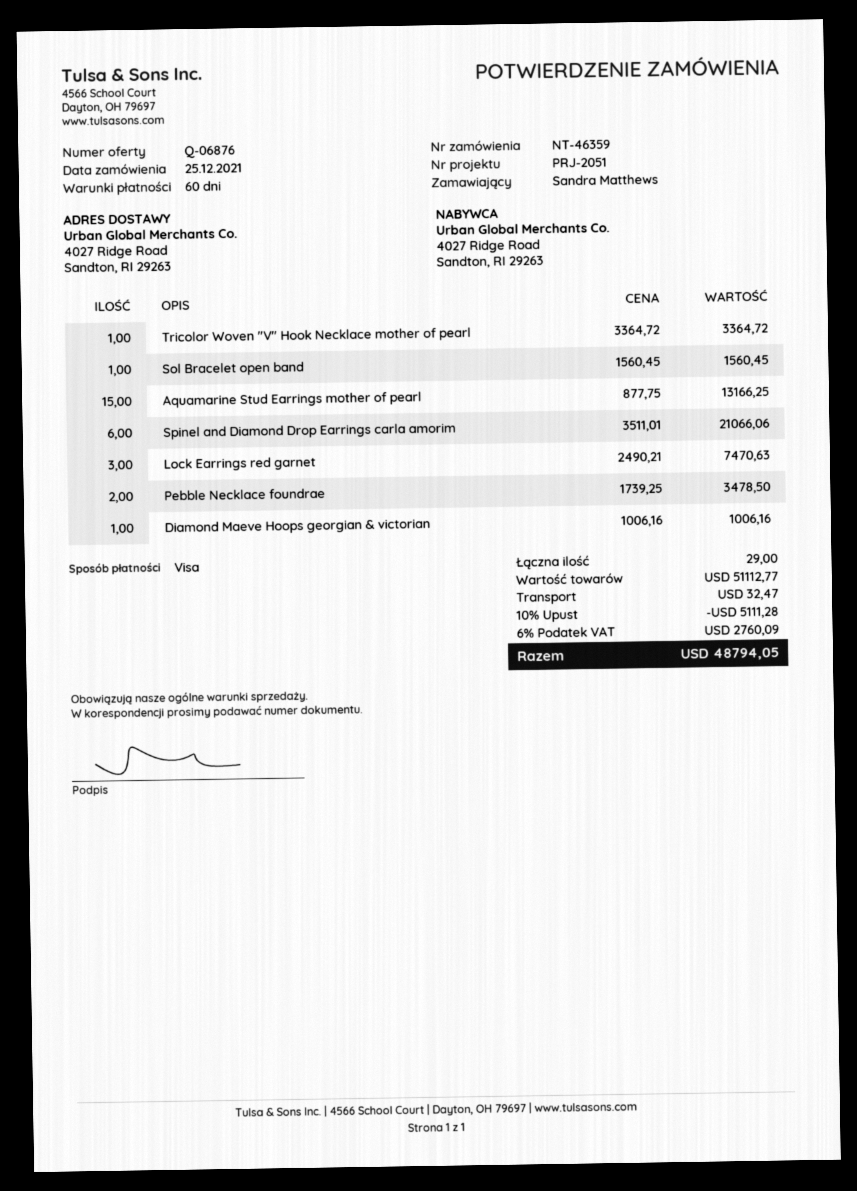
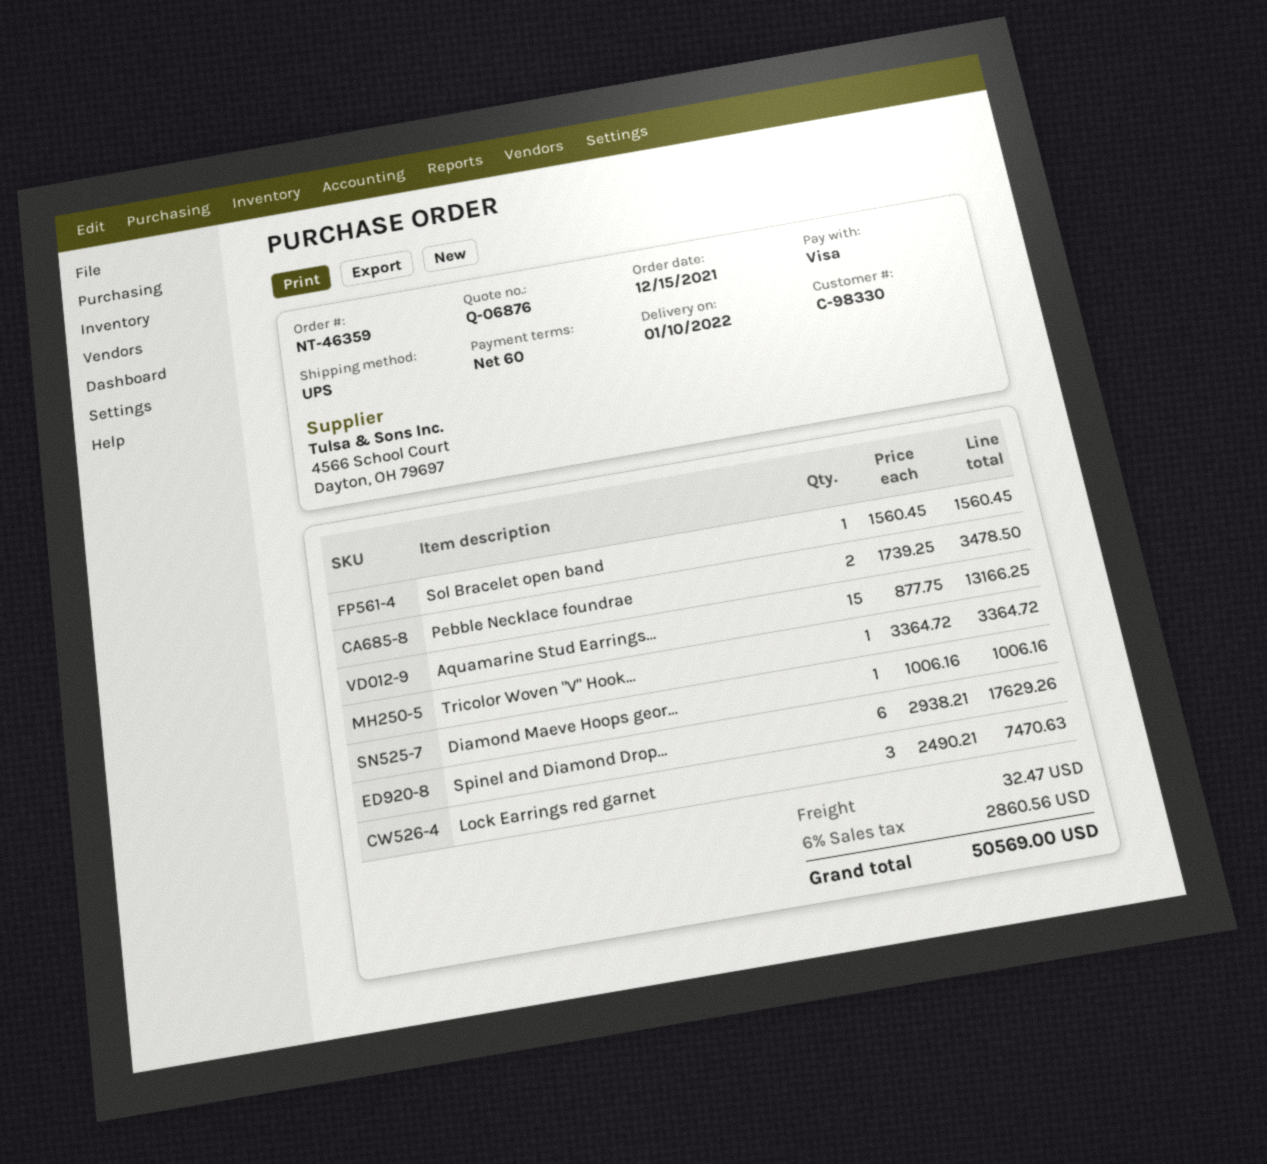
order date: 2021-12-25 -> 2021-12-15
Spinel and Diamond Drop Earrings carla amorim: 6 x 3511.01 = 21066.06 -> 6 x 2938.21 = 17629.26
discount: 10% = 5111.28 -> none
tax: 6% = 2760.09 -> 6% = 2860.56
total: 48794.05 -> 50569.00

